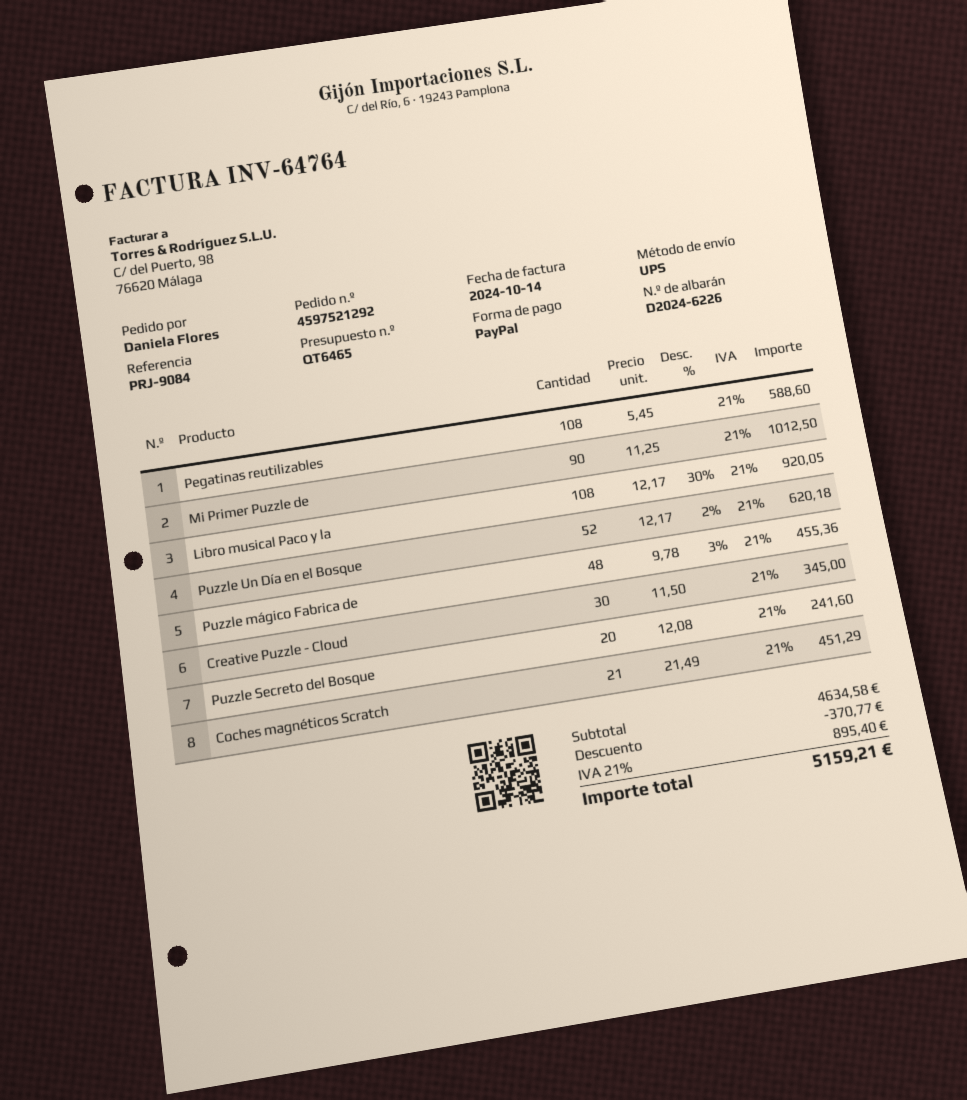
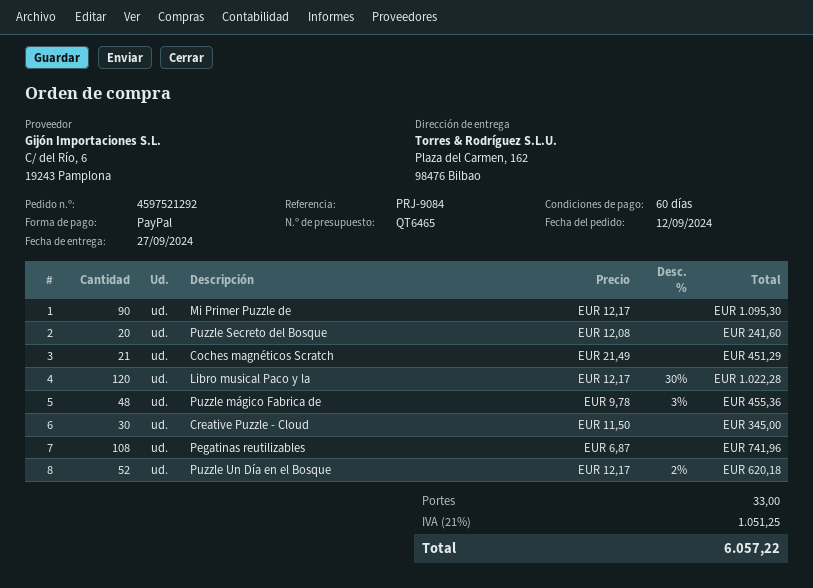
Pegatinas reutilizables: 108 x 5.45 = 588.60 -> 108 x 6.87 = 741.96
Mi Primer Puzzle de: 90 x 11.25 = 1012.50 -> 90 x 12.17 = 1095.30
Libro musical Paco y la: 108 x 12.17 - 30% = 920.05 -> 120 x 12.17 - 30% = 1022.28
discount: 370.77 -> none
shipping: none -> 33.00
tax: 21% = 895.40 -> 21% = 1051.25
total: 5159.21 -> 6057.22

